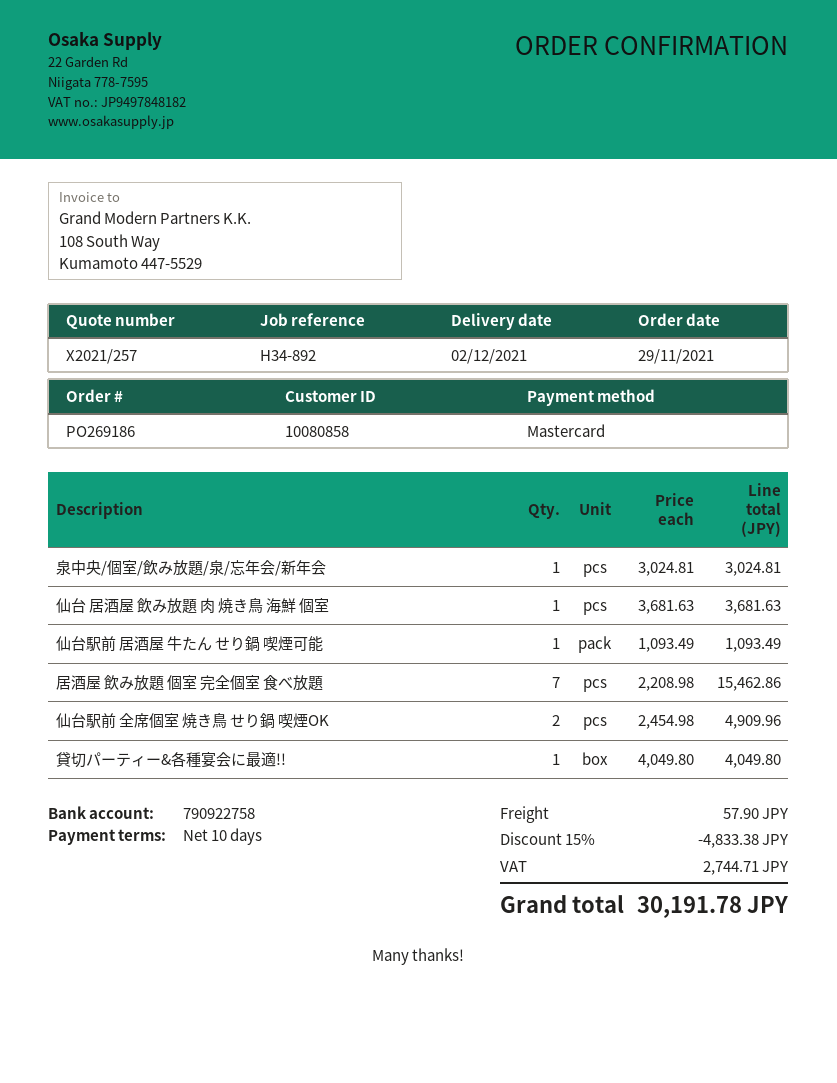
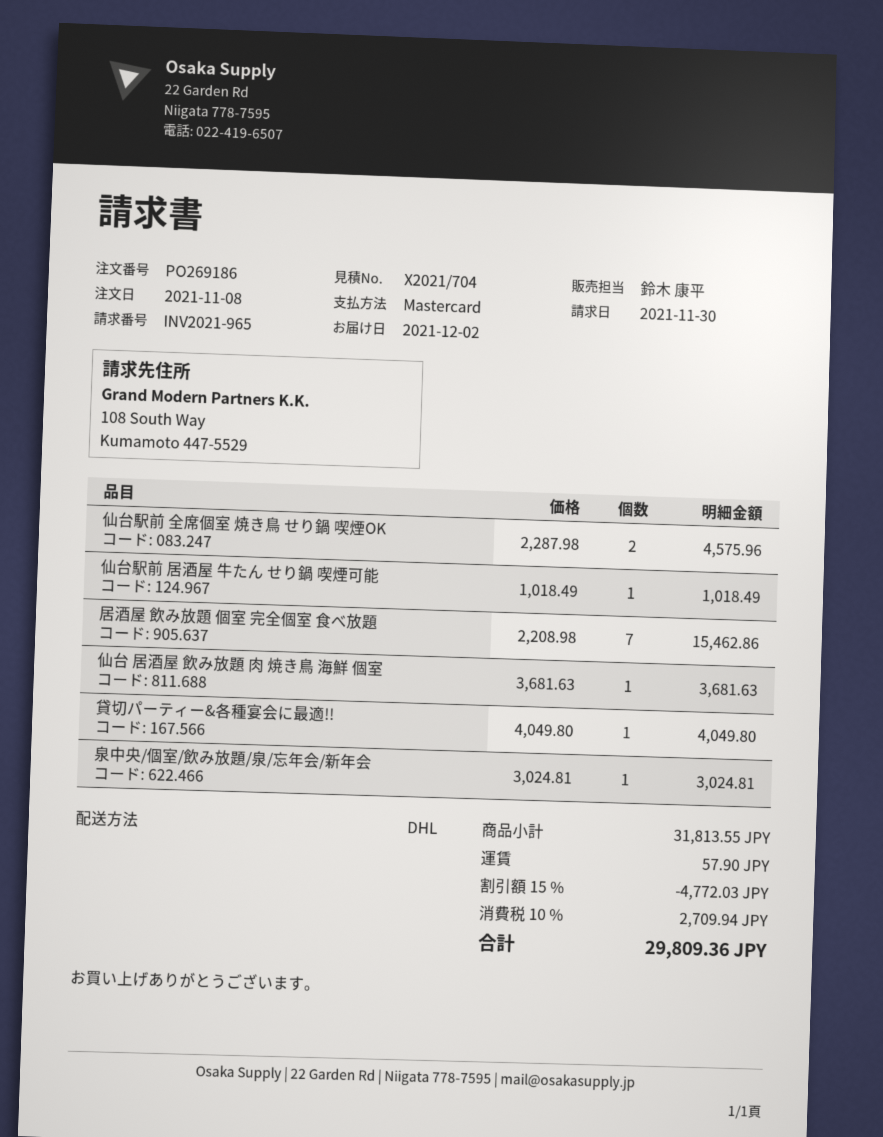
quote number: X2021/257 -> X2021/704
order date: 2021-11-29 -> 2021-11-08
仙台駅前 居酒屋 牛たん せり鍋 喫煙可能: 1 x 1093.49 = 1093.49 -> 1 x 1018.49 = 1018.49
仙台駅前 全席個室 焼き鳥 せり鍋 喫煙OK: 2 x 2454.98 = 4909.96 -> 2 x 2287.98 = 4575.96
discount: 15% = 4833.38 -> 15% = 4772.03
tax: 2744.71 -> 2709.94
total: 30191.78 -> 29809.36

